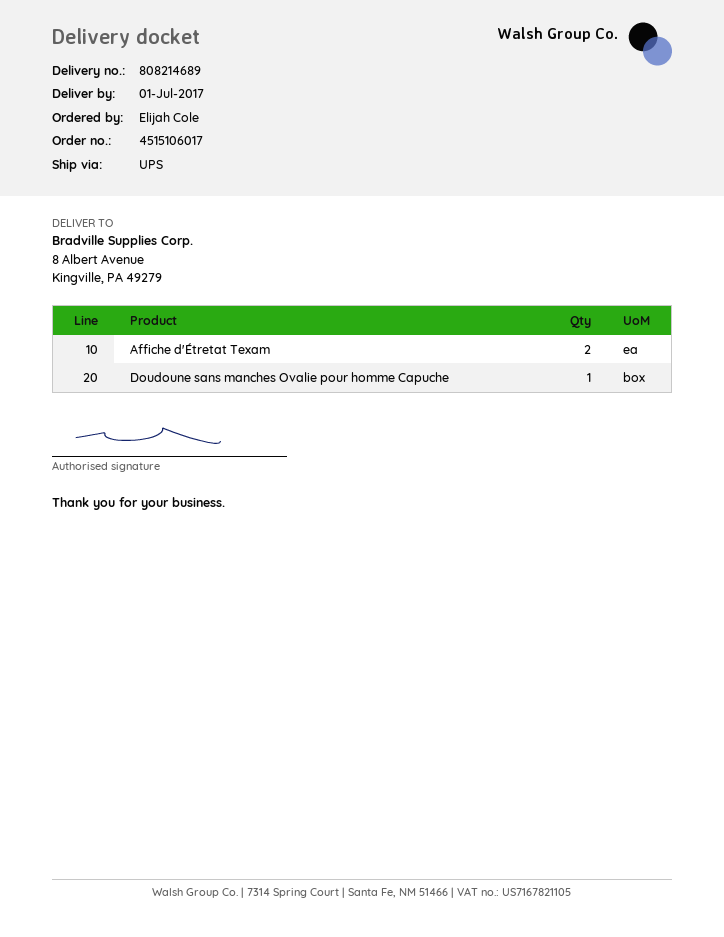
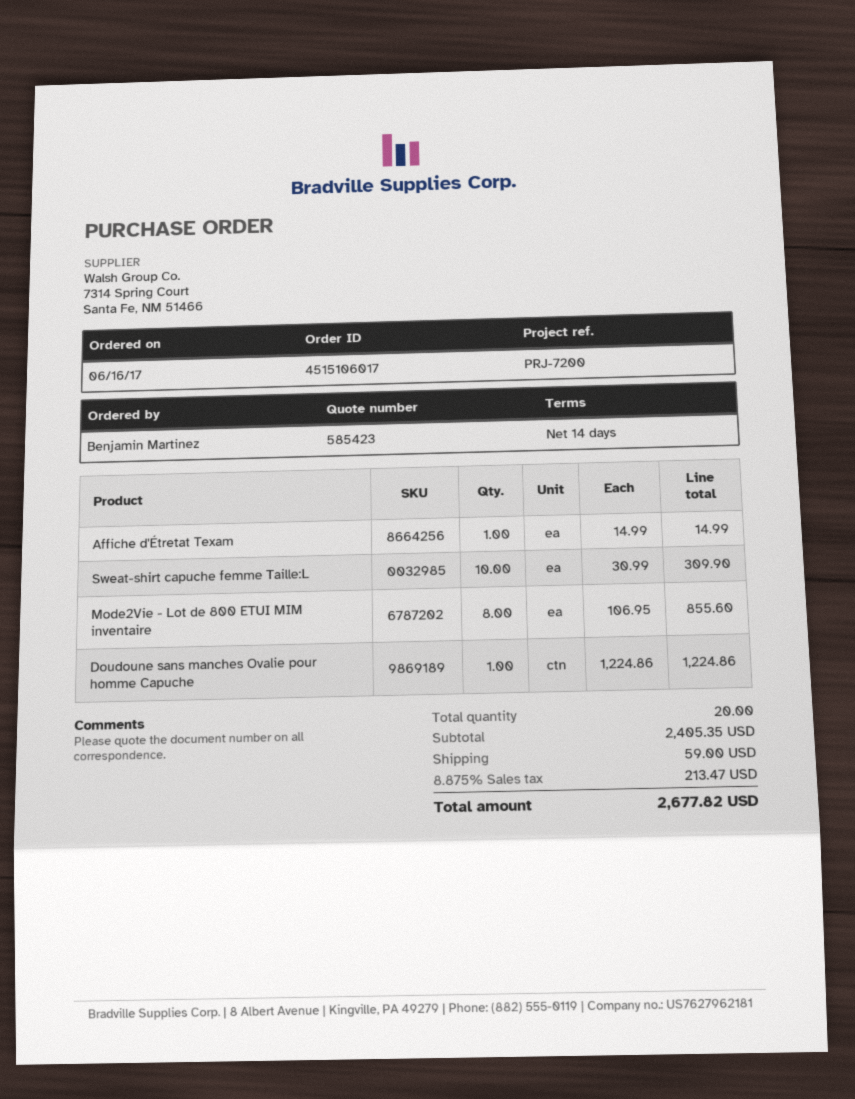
ordered by: Elijah Cole -> Benjamin Martinez
Affiche d'Étretat Texam: 2 -> 1
Sweat-shirt capuche femme Taille:L: none -> 10
Mode2Vie - Lot de 800 ETUI MIM inventaire: none -> 8

